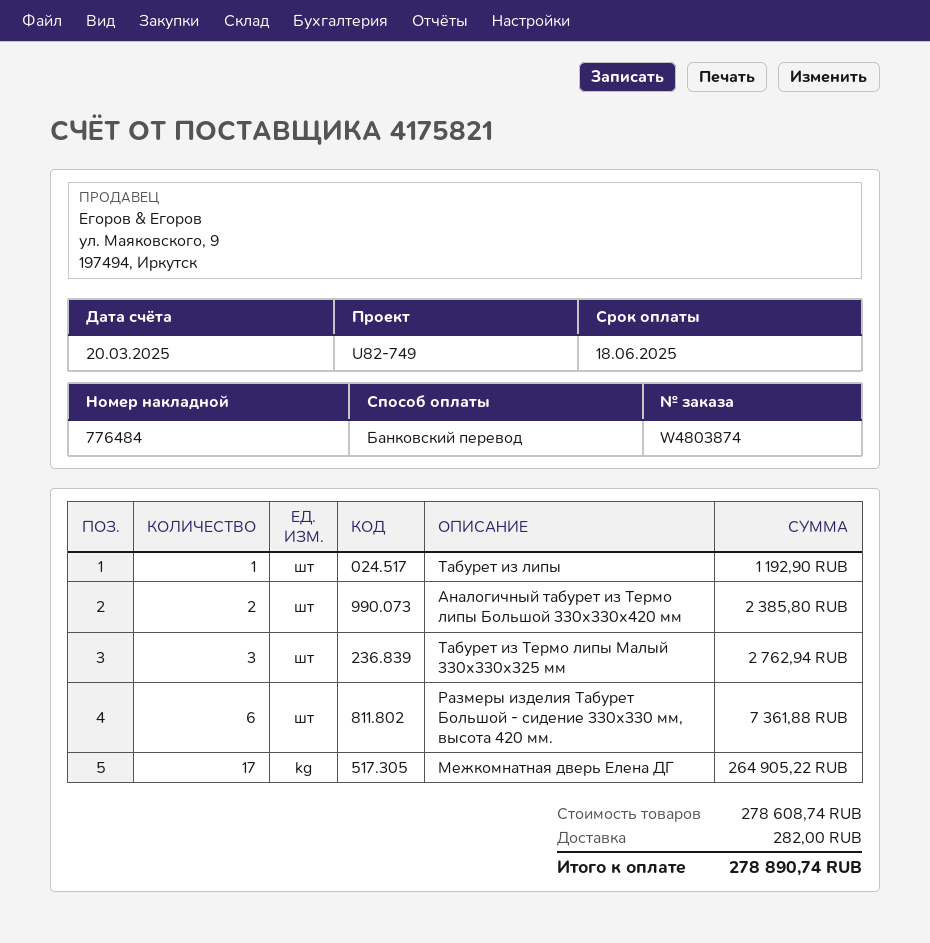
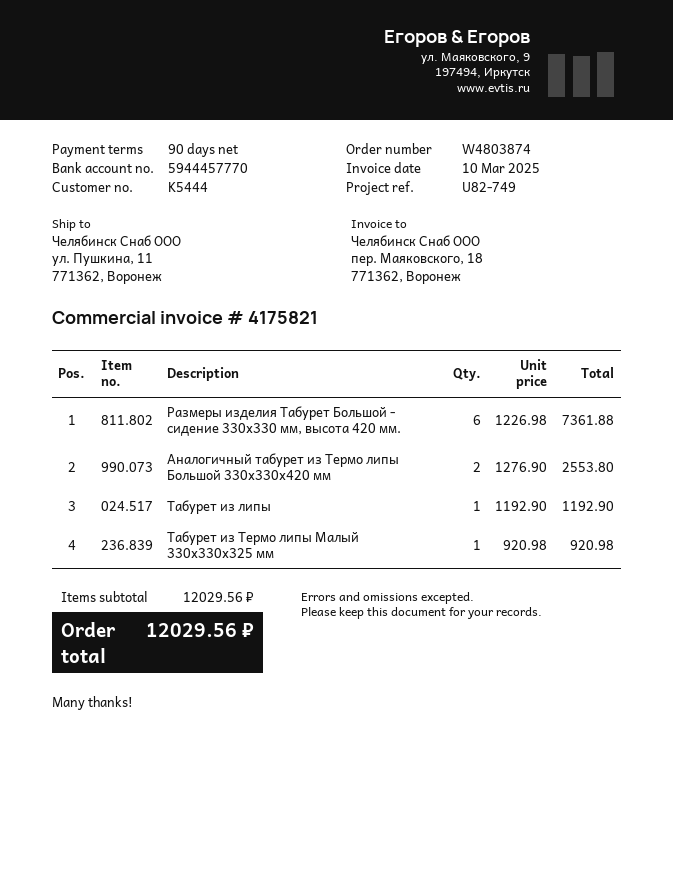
invoice date: 2025-03-20 -> 2025-03-10
Аналогичный табурет из Термо липы Большой 330х330х420 мм: 2 for 2385.80 -> 2 for 2553.80
Табурет из Термо липы Малый 330х330х325 мм: 3 for 2762.94 -> 1 for 920.98
Межкомнатная дверь Елена ДГ: 17 for 264905.22 -> none
subtotal: 278608.74 -> 12029.56
shipping: 282.00 -> none
total: 278890.74 -> 12029.56

